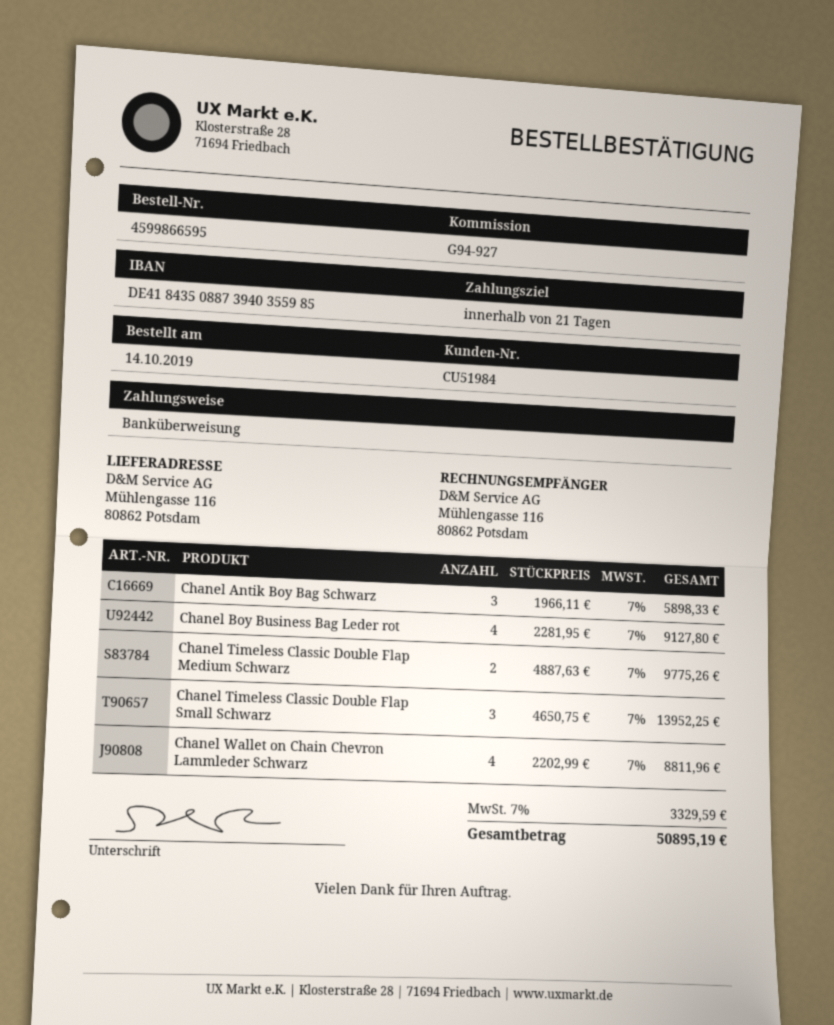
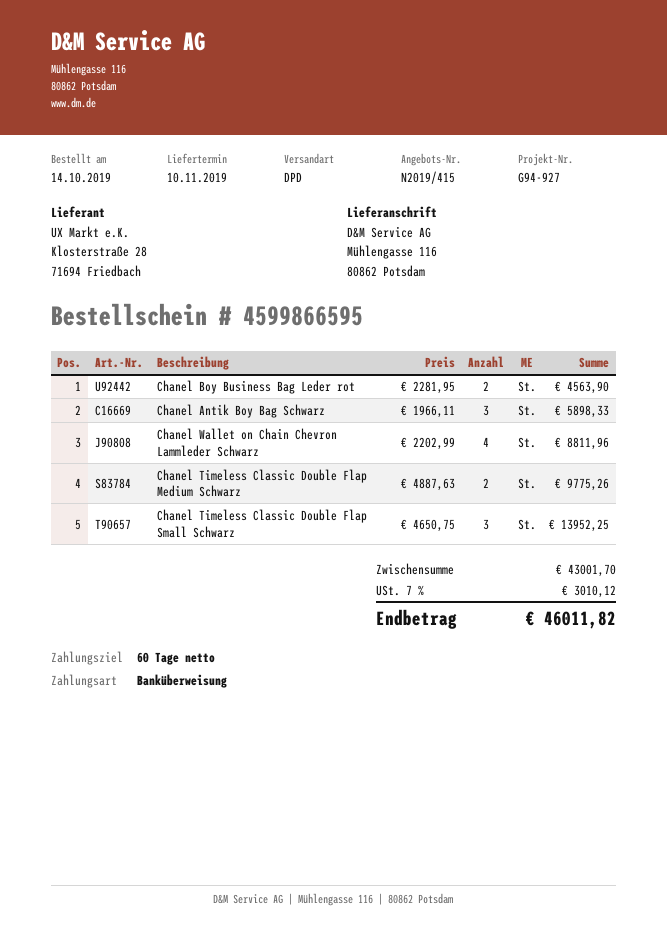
payment terms: 21 days -> 60 days
Chanel Boy Business Bag Leder rot: 4 x 2281.95 = 9127.80 -> 2 x 2281.95 = 4563.90
tax: 7% = 3329.59 -> 7% = 3010.12
total: 50895.19 -> 46011.82

